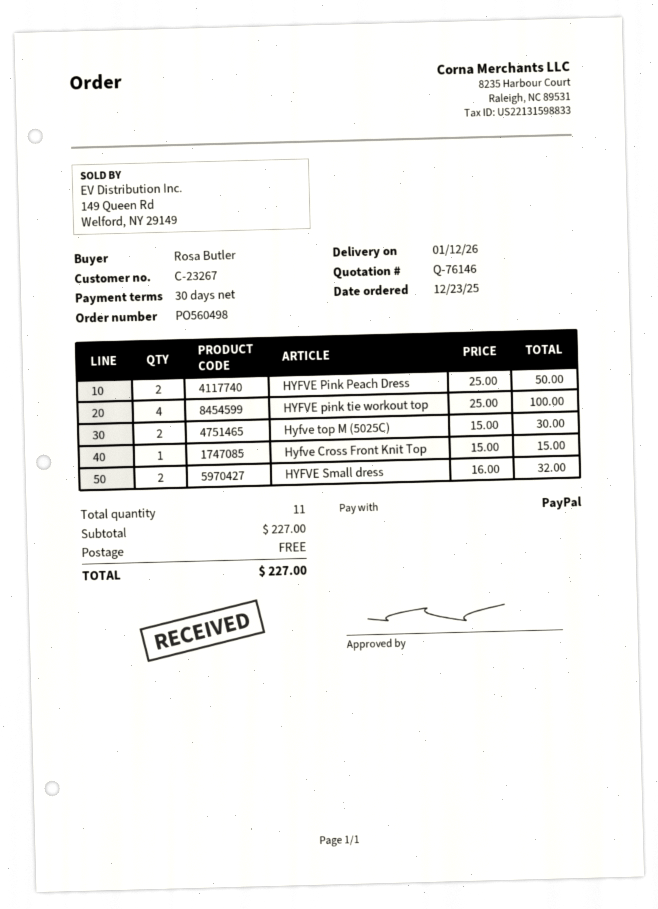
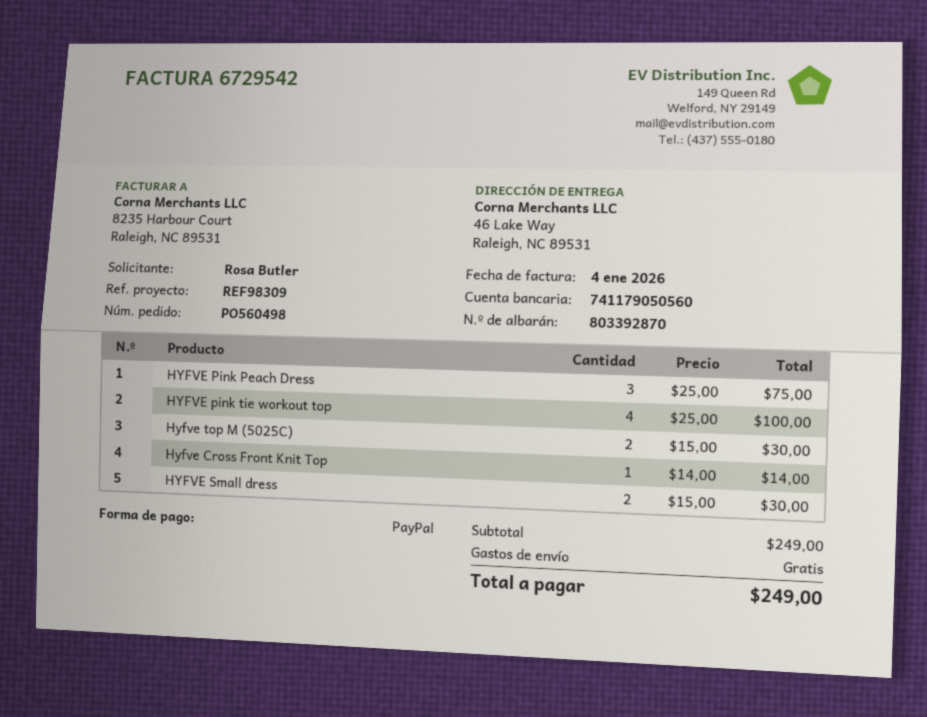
HYFVE Pink Peach Dress: 2 x 25.00 = 50.00 -> 3 x 25.00 = 75.00
Hyfve Cross Front Knit Top: 1 x 15.00 = 15.00 -> 1 x 14.00 = 14.00
HYFVE Small dress: 2 x 16.00 = 32.00 -> 2 x 15.00 = 30.00
subtotal: 227.00 -> 249.00
total: 227.00 -> 249.00

